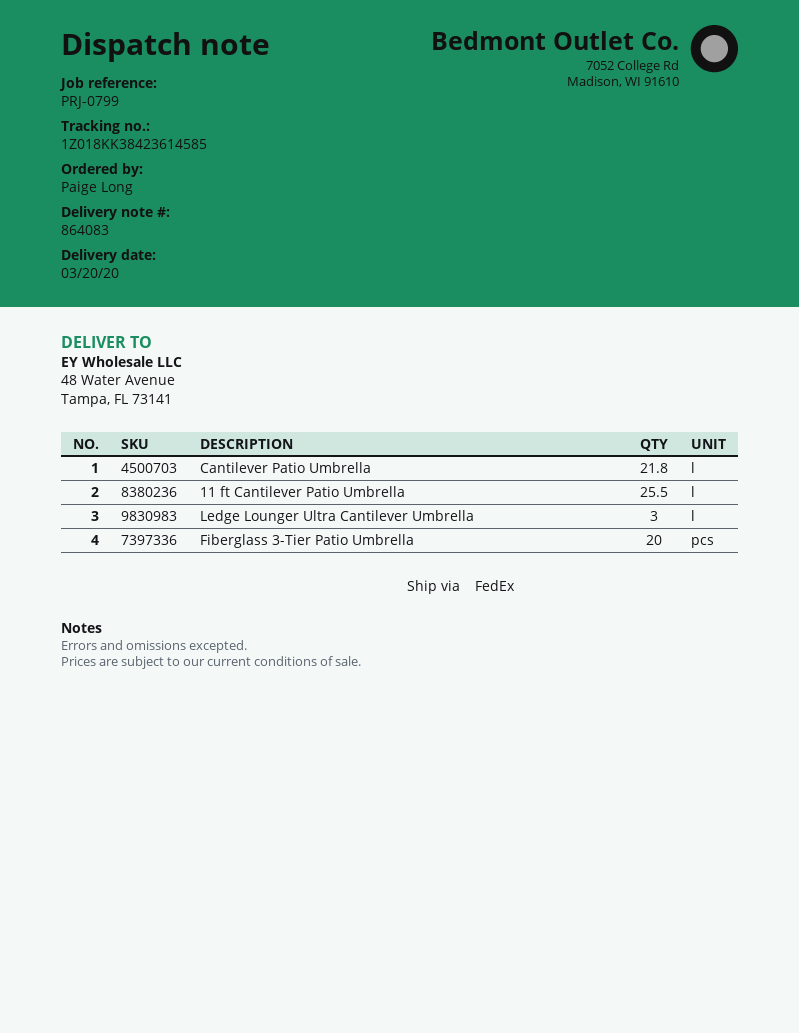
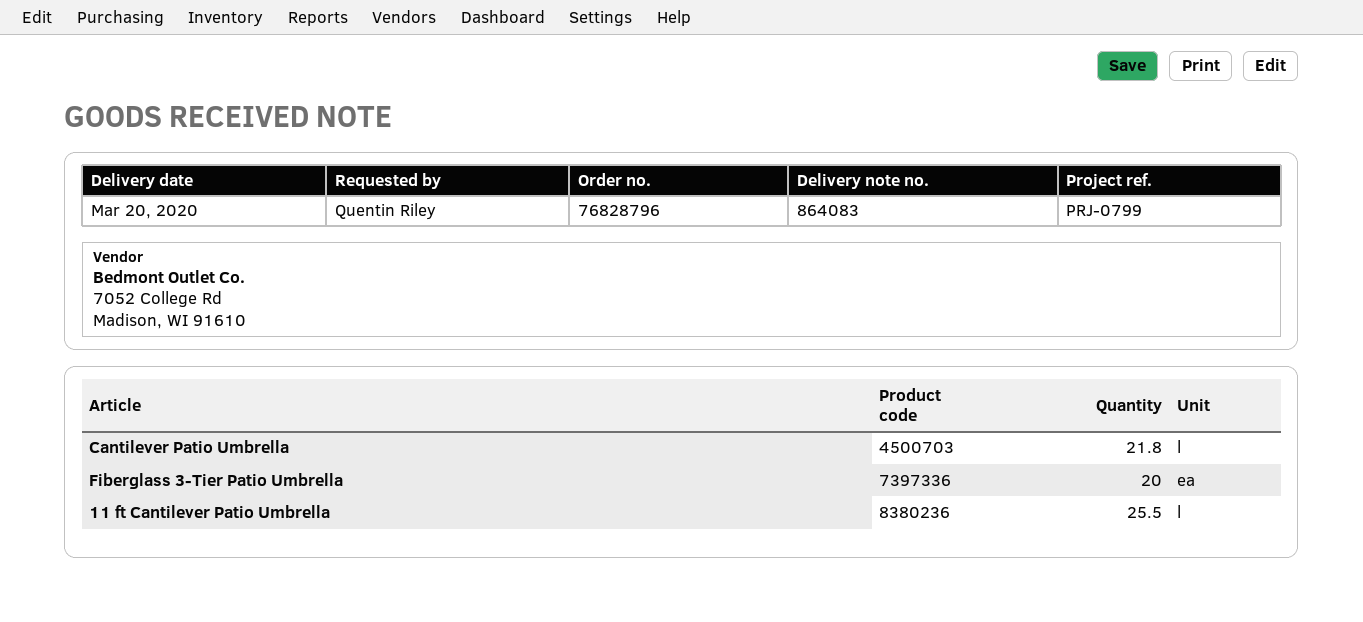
ordered by: Paige Long -> Quentin Riley
Ledge Lounger Ultra Cantilever Umbrella: 3 -> none

